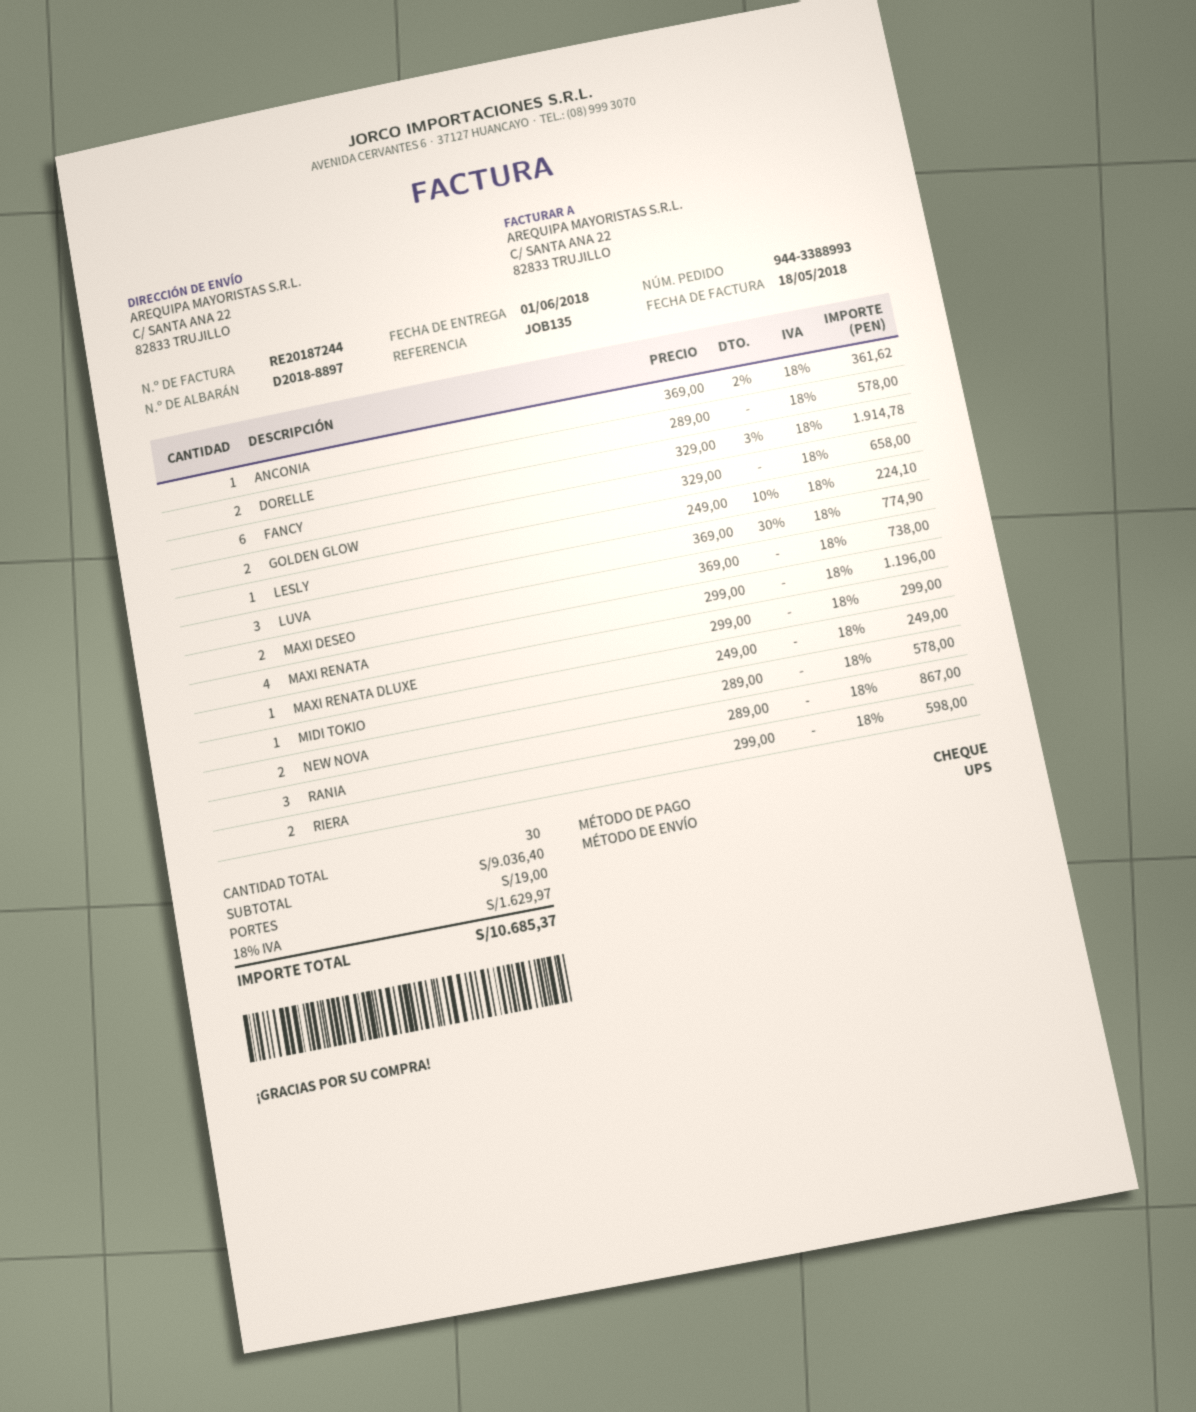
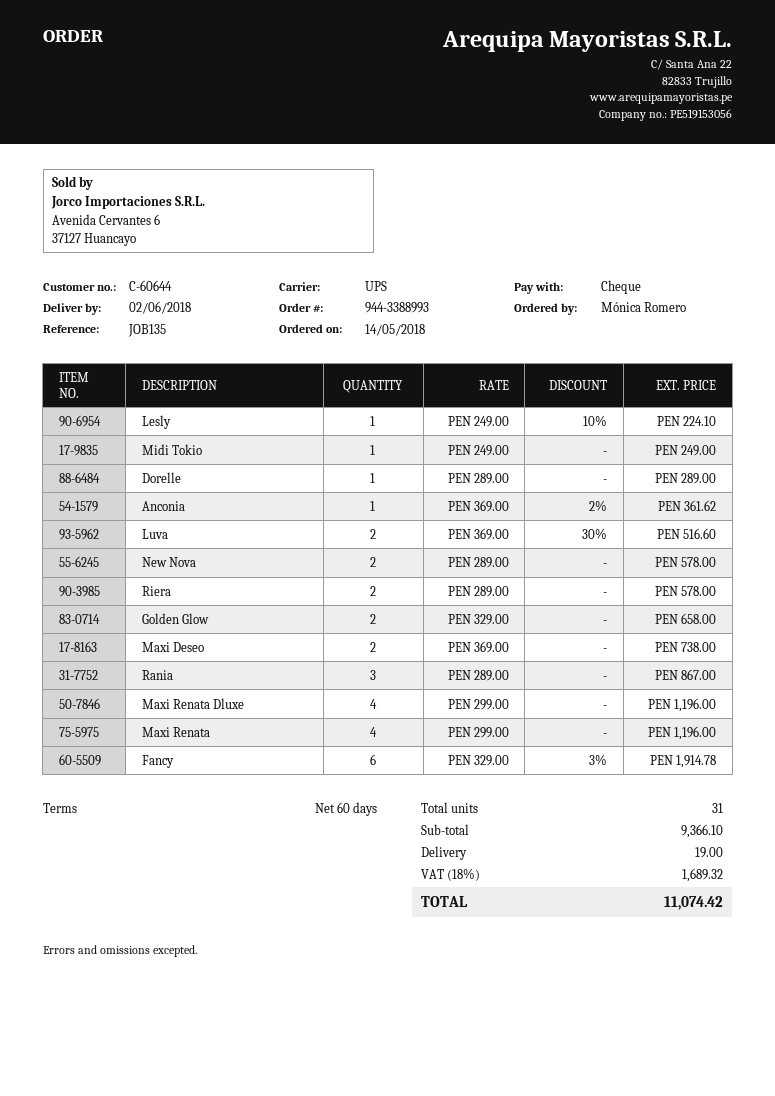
delivery date: 2018-06-01 -> 2018-06-02
DORELLE: 2 x 289.00 = 578.00 -> 1 x 289.00 = 289.00
LUVA: 3 x 369.00 - 30% = 774.90 -> 2 x 369.00 - 30% = 516.60
MAXI RENATA DLUXE: 1 x 299.00 = 299.00 -> 4 x 299.00 = 1196.00
RIERA: 2 x 299.00 = 598.00 -> 2 x 289.00 = 578.00
total quantity: 30 -> 31
subtotal: 9036.40 -> 9366.10
tax: 18% = 1629.97 -> 18% = 1689.32
total: 10685.37 -> 11074.42

